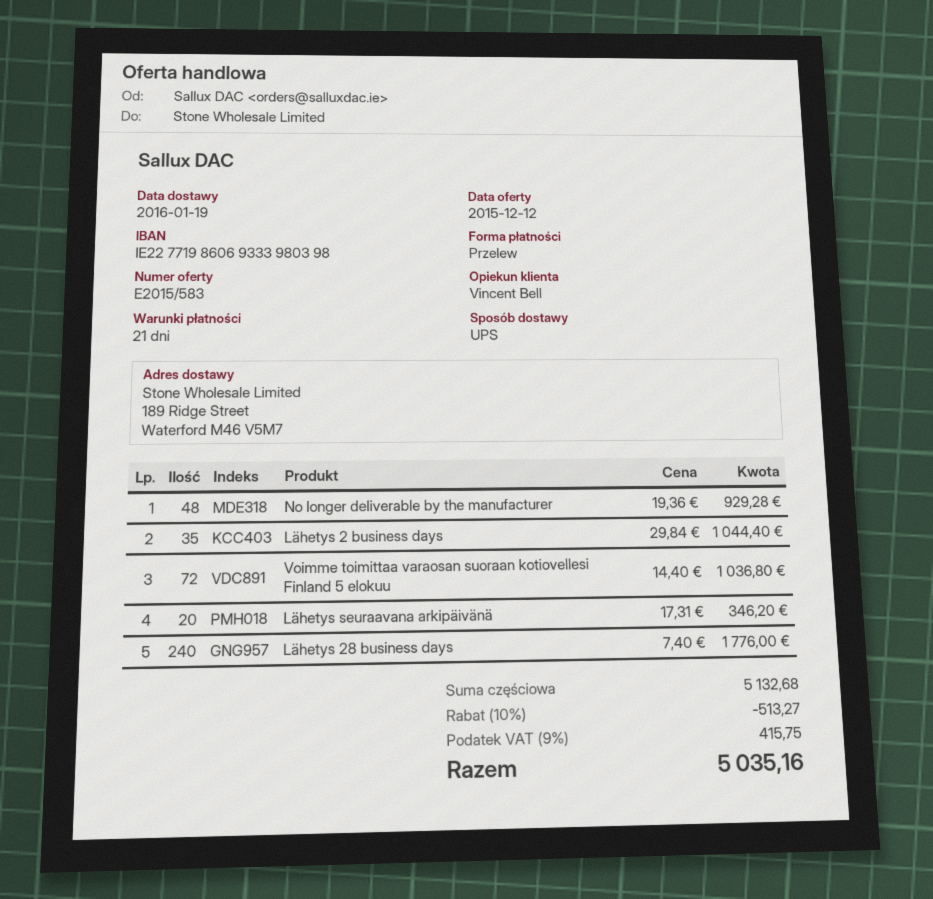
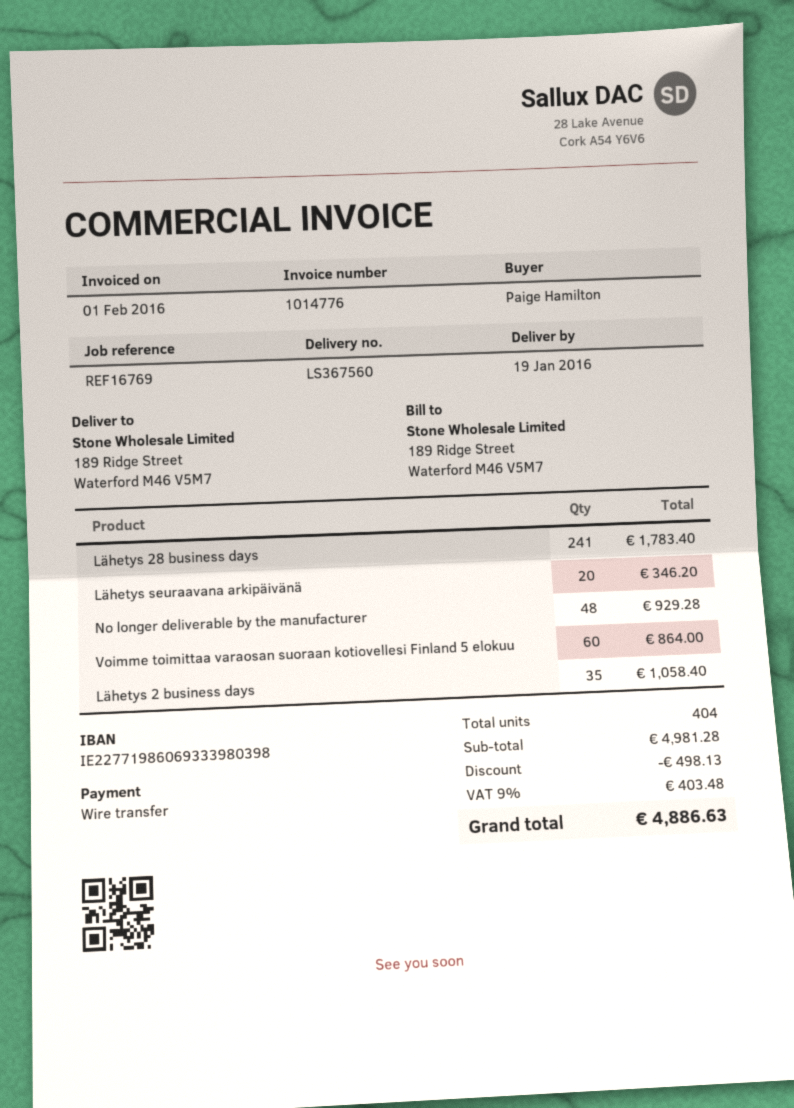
Lähetys 2 business days: 35 for 1044.40 -> 35 for 1058.40
Voimme toimittaa varaosan suoraan kotiovellesi Finland 5 elokuu: 72 for 1036.80 -> 60 for 864.00
Lähetys 28 business days: 240 for 1776.00 -> 241 for 1783.40
subtotal: 5132.68 -> 4981.28
discount: 513.27 -> 498.13
tax: 9% = 415.75 -> 9% = 403.48
total: 5035.16 -> 4886.63

